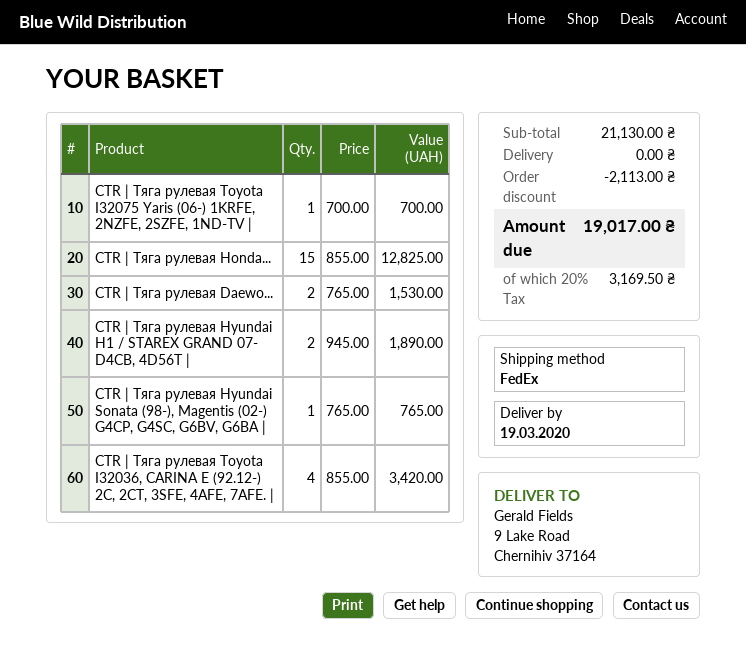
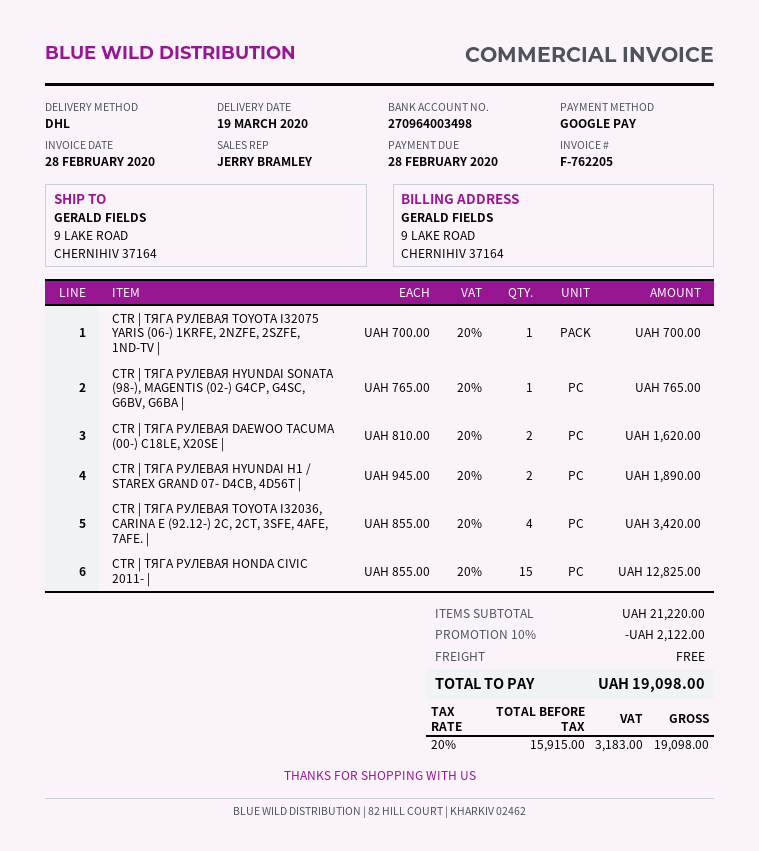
shipping method: FedEx -> DHL
CTR | Тяга рулевая Daewo...: 2 x 765.00 = 1530.00 -> 2 x 810.00 = 1620.00
subtotal: 21130.00 -> 21220.00
discount: 2113.00 -> 2122.00
tax: 20% = 3169.50 -> 20% = 3183.00
total: 19017.00 -> 19098.00

